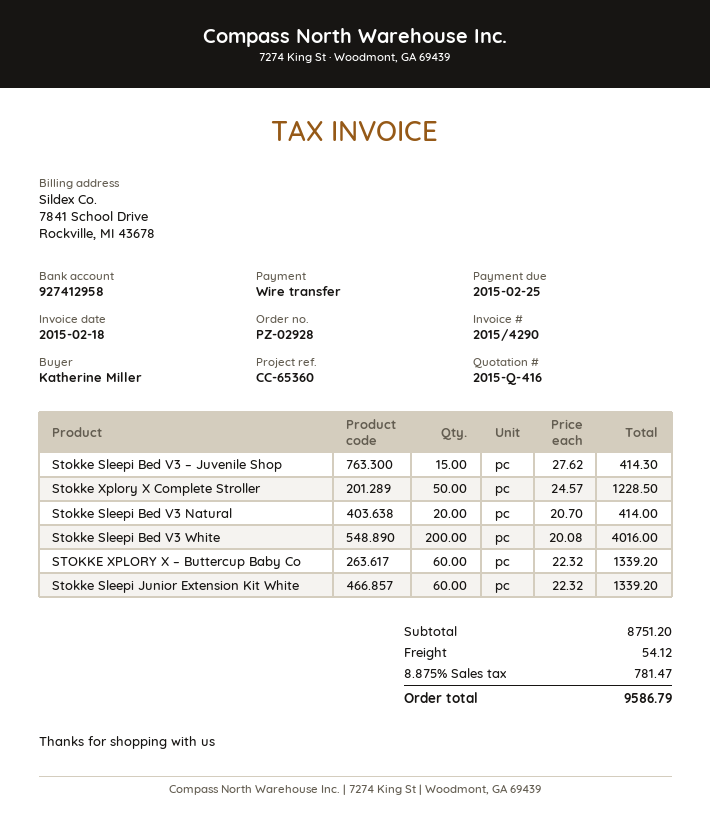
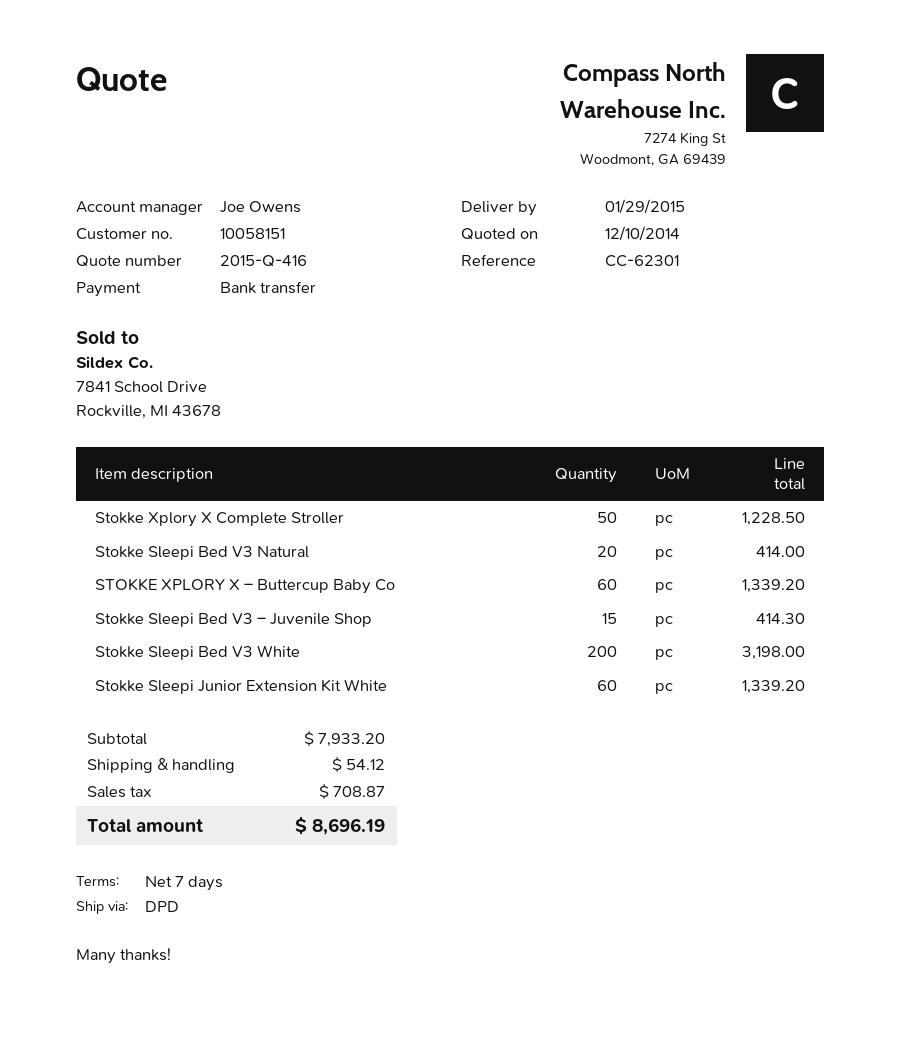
reference: CC-65360 -> CC-62301
Stokke Sleepi Bed V3 White: 200 for 4016.00 -> 200 for 3198.00
subtotal: 8751.20 -> 7933.20
tax: 781.47 -> 708.87
total: 9586.79 -> 8696.19

